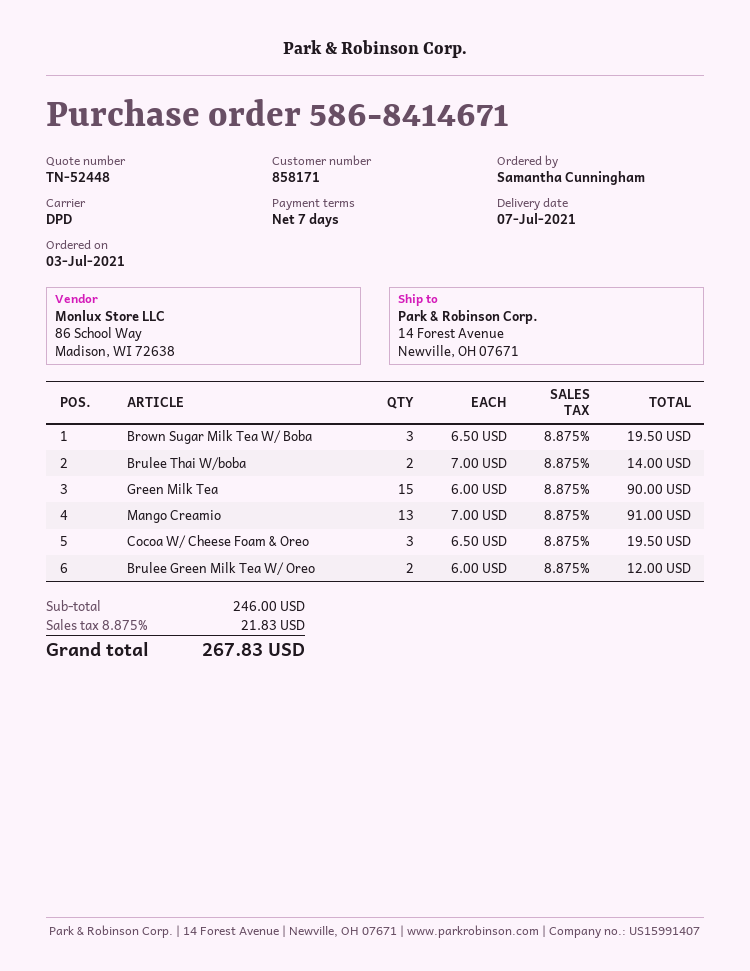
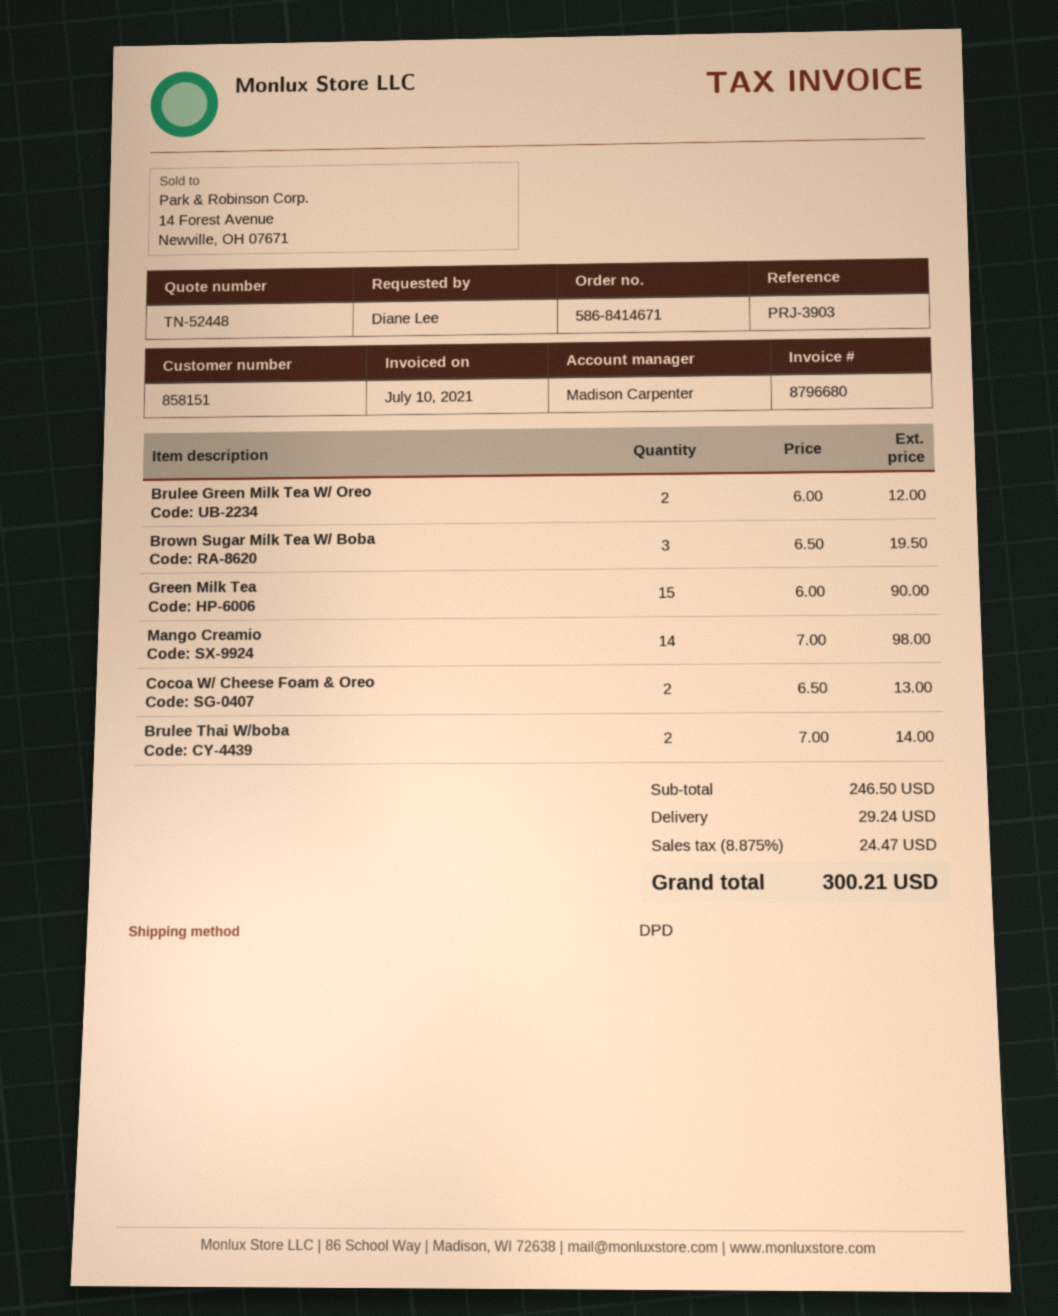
customer number: 858171 -> 858151
ordered by: Samantha Cunningham -> Diane Lee
Mango Creamio: 13 x 7.00 = 91.00 -> 14 x 7.00 = 98.00
Cocoa W/ Cheese Foam & Oreo: 3 x 6.50 = 19.50 -> 2 x 6.50 = 13.00
subtotal: 246.00 -> 246.50
shipping: none -> 29.24
tax: 8.875% = 21.83 -> 8.875% = 24.47
total: 267.83 -> 300.21

